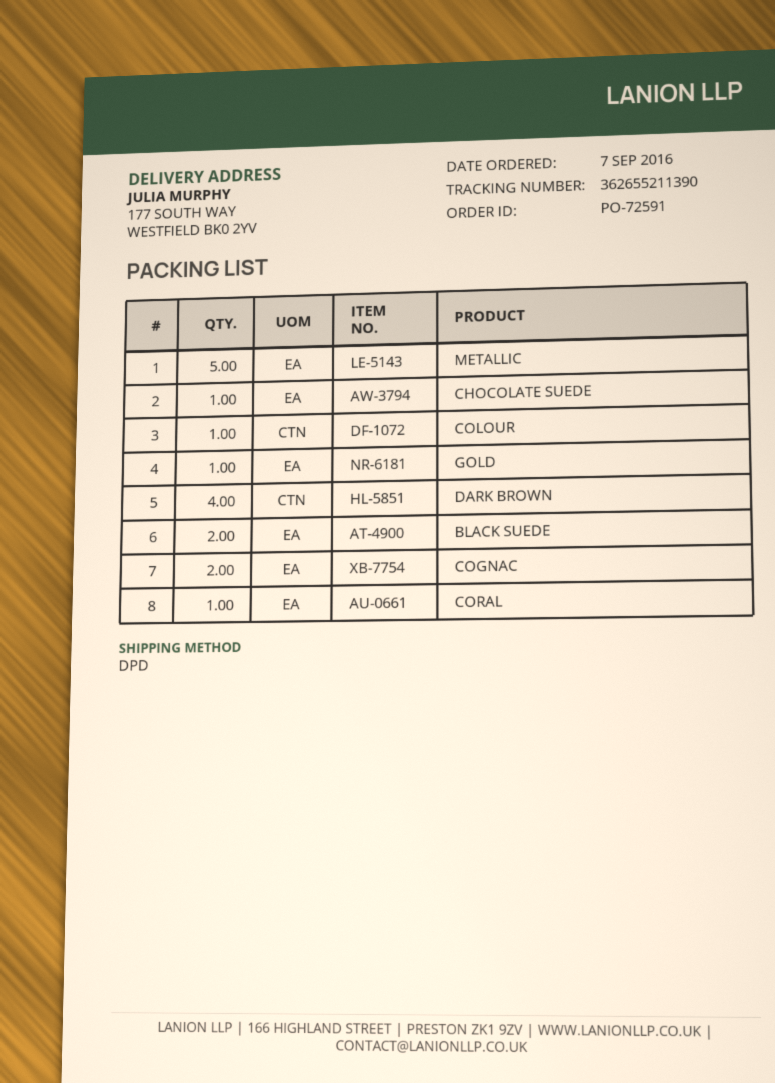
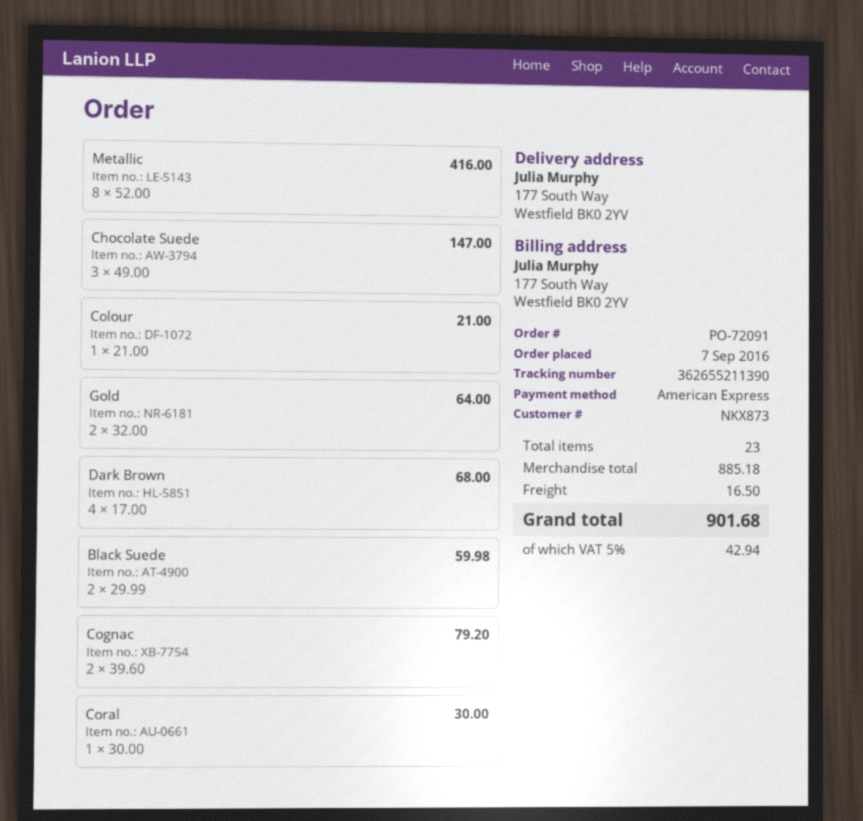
order number: PO-72591 -> PO-72091
METALLIC: 5 -> 8
CHOCOLATE SUEDE: 1 -> 3
GOLD: 1 -> 2

